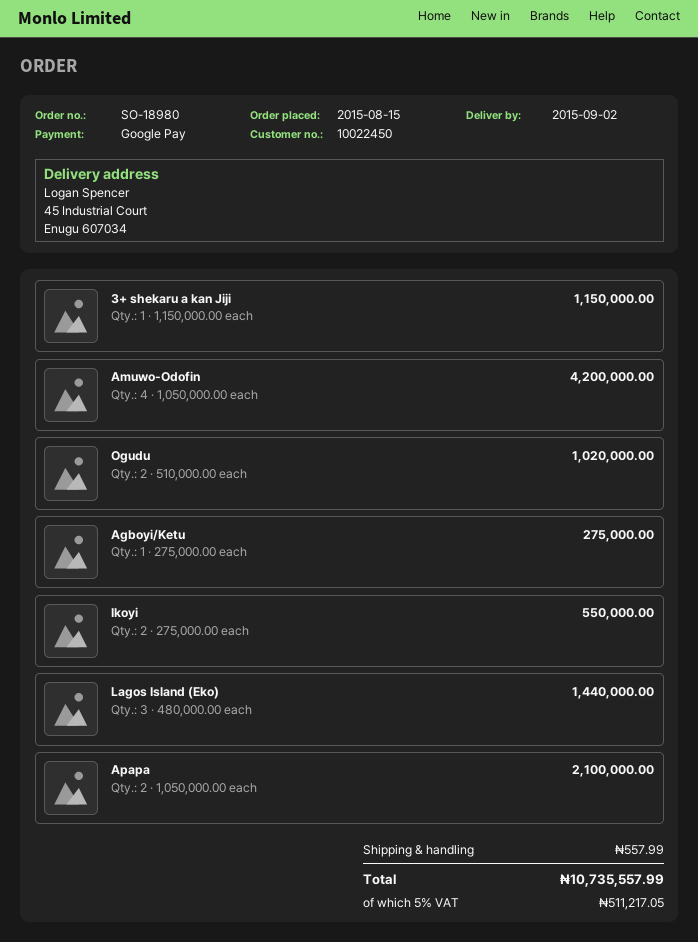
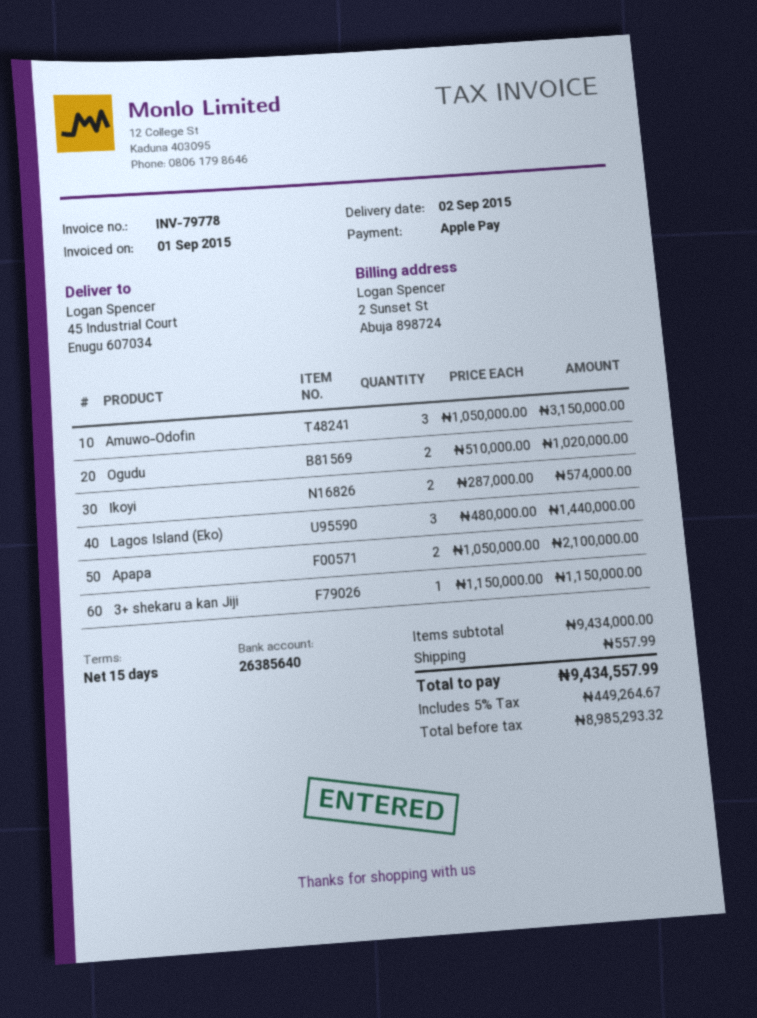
payment method: Google Pay -> Apple Pay
Amuwo-Odofin: 4 x 1050000.00 = 4200000.00 -> 3 x 1050000.00 = 3150000.00
Agboyi/Ketu: 1 x 275000.00 = 275000.00 -> none
Ikoyi: 2 x 275000.00 = 550000.00 -> 2 x 287000.00 = 574000.00
tax: 5% = 511217.05 -> 5% = 449264.67
total: 10735557.99 -> 9434557.99

